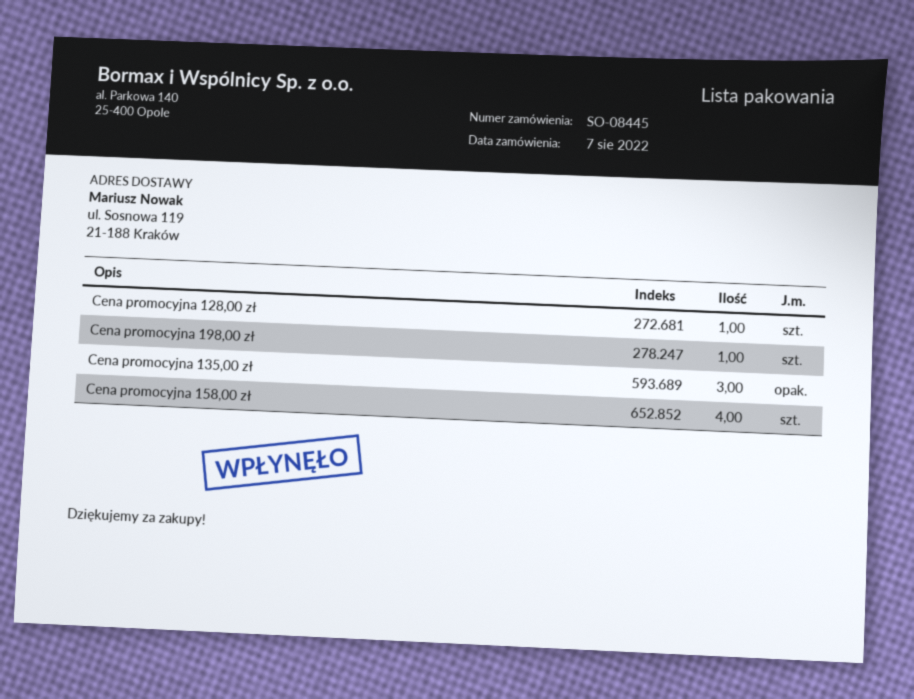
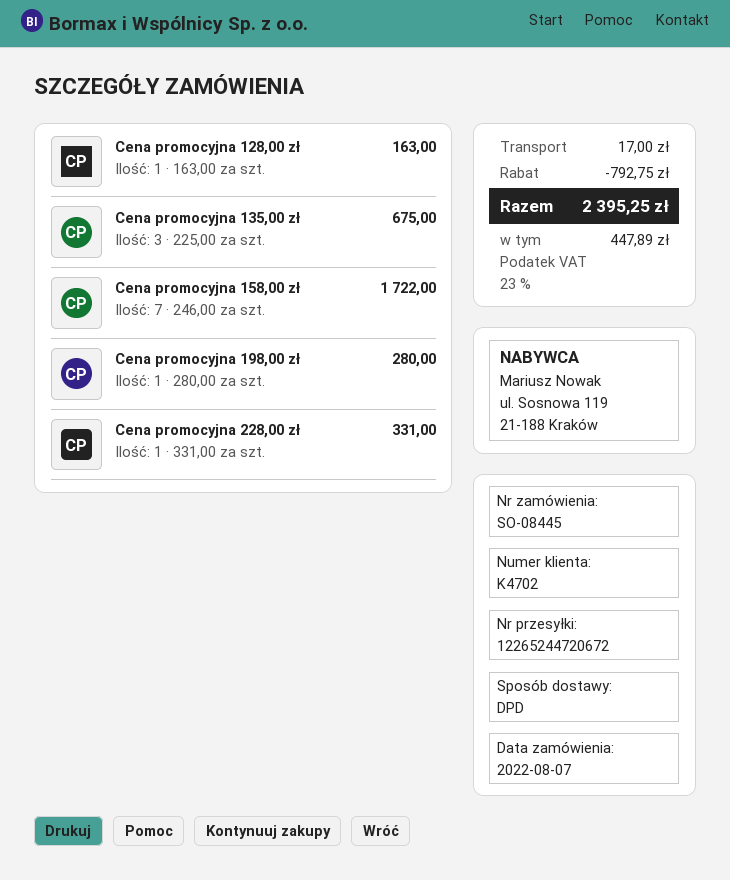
Cena promocyjna 158,00 zł: 4 -> 7
Cena promocyjna 228,00 zł: none -> 1

